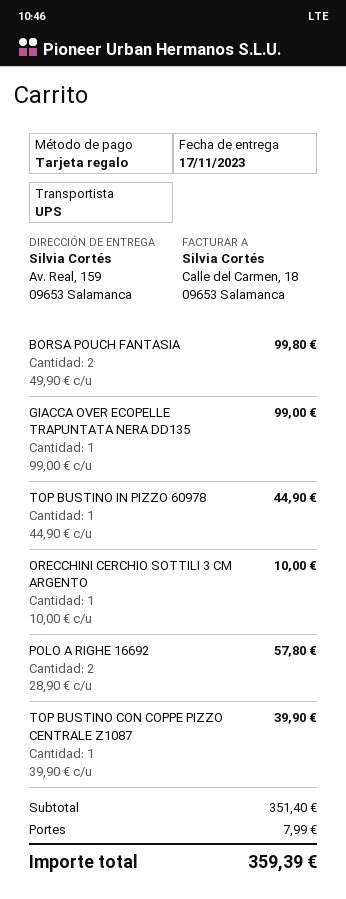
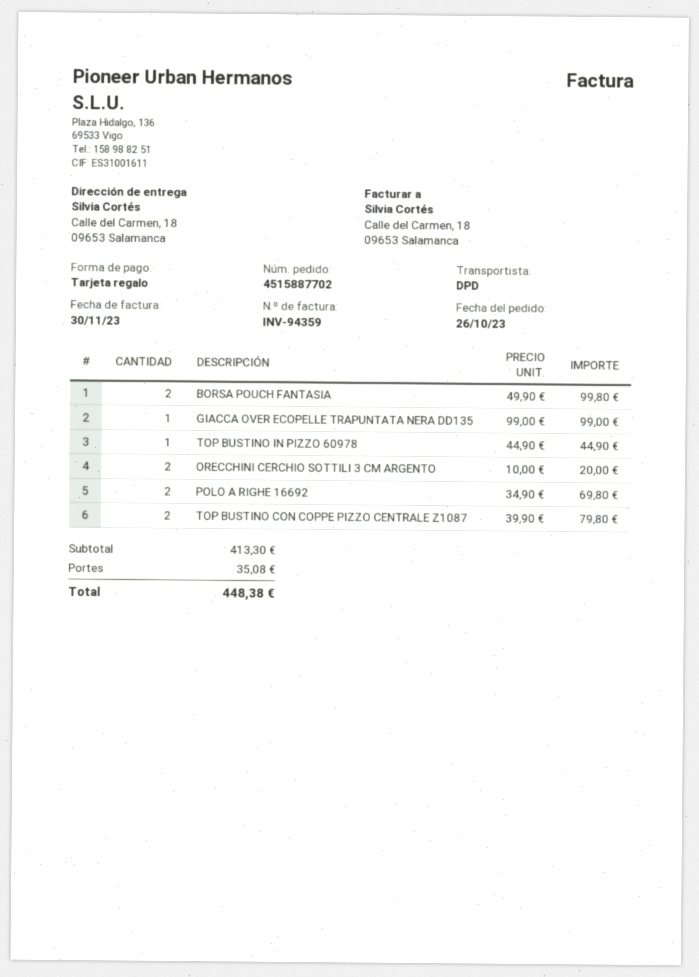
shipping method: UPS -> DPD
ship to: Av. Real, 159, 09653 Salamanca -> Calle del Carmen, 18, 09653 Salamanca
ORECCHINI CERCHIO SOTTILI 3 CM ARGENTO: 1 x 10.00 = 10.00 -> 2 x 10.00 = 20.00
POLO A RIGHE 16692: 2 x 28.90 = 57.80 -> 2 x 34.90 = 69.80
TOP BUSTINO CON COPPE PIZZO CENTRALE Z1087: 1 x 39.90 = 39.90 -> 2 x 39.90 = 79.80
subtotal: 351.40 -> 413.30
shipping: 7.99 -> 35.08
total: 359.39 -> 448.38

